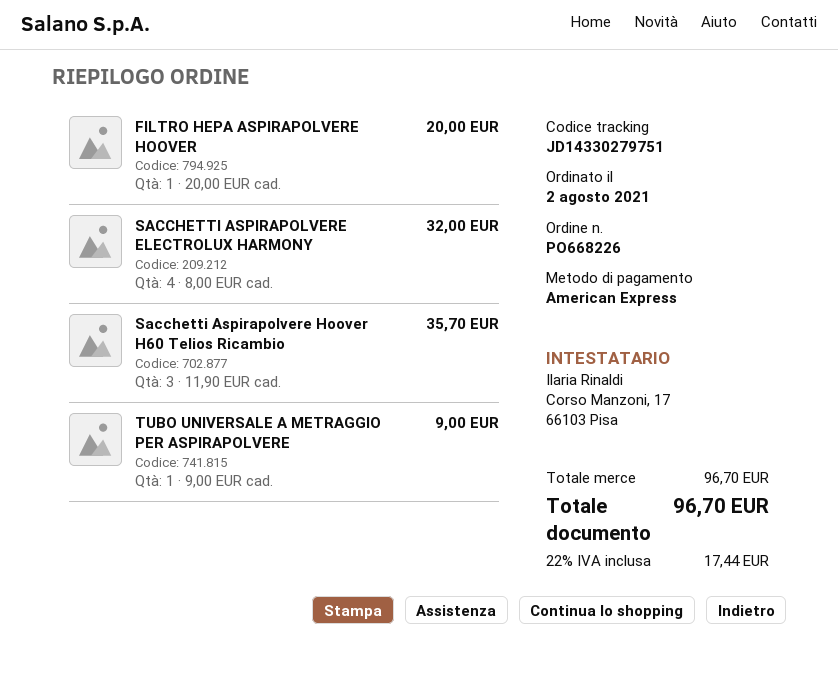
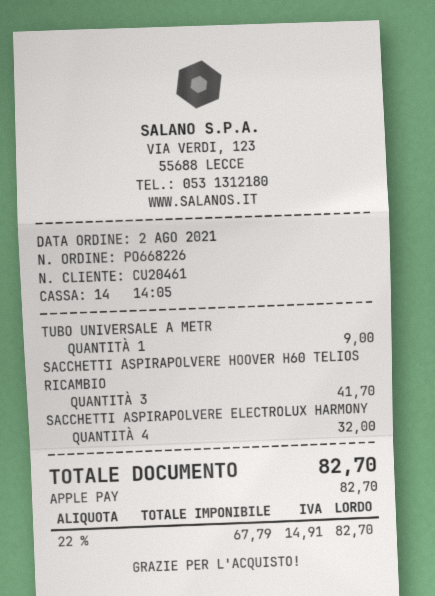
payment method: American Express -> Apple Pay
FILTRO HEPA ASPIRAPOLVERE HOOVER: 1 for 20.00 -> none
Sacchetti Aspirapolvere Hoover H60 Telios Ricambio: 3 for 35.70 -> 3 for 41.70
tax: 22% = 17.44 -> 22% = 14.91
total: 96.70 -> 82.70

